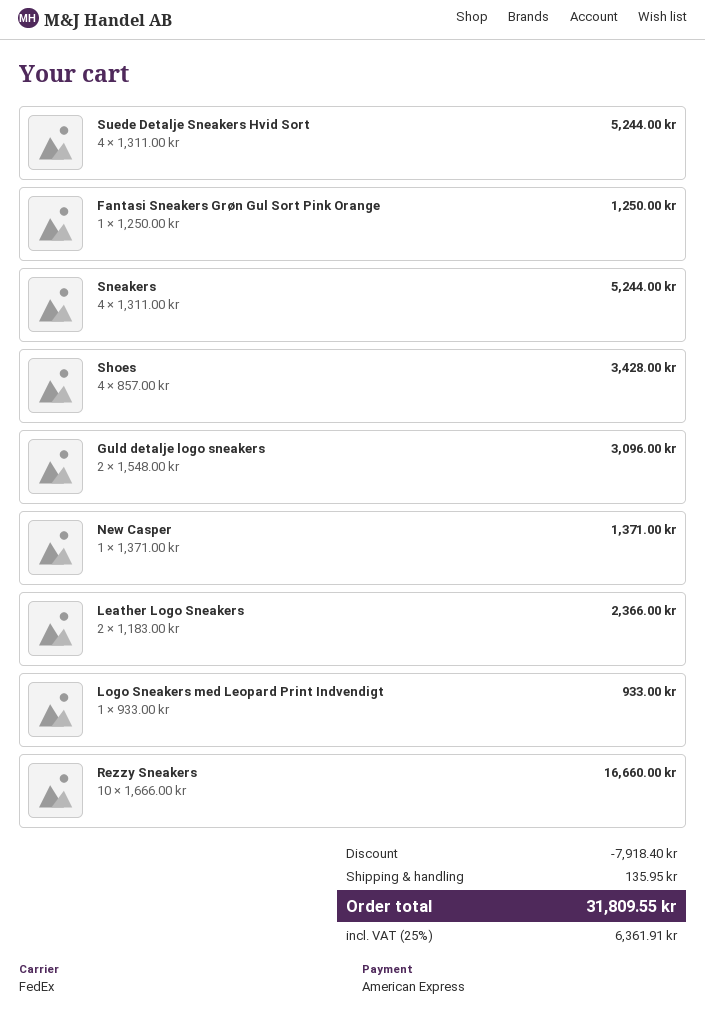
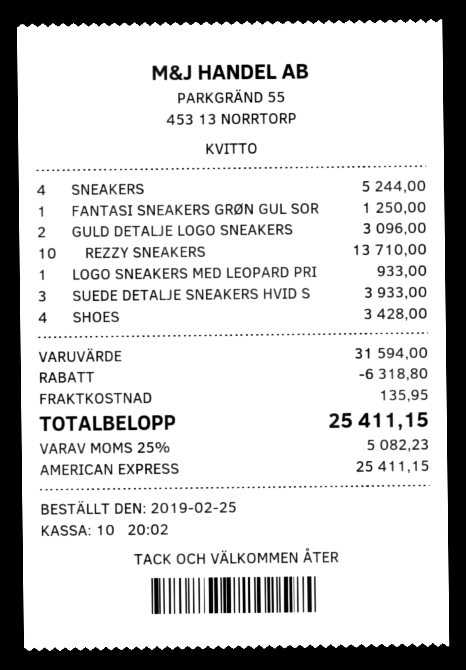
Suede Detalje Sneakers Hvid Sort: 4 for 5244.00 -> 3 for 3933.00
New Casper: 1 for 1371.00 -> none
Leather Logo Sneakers: 2 for 2366.00 -> none
Rezzy Sneakers: 10 for 16660.00 -> 10 for 13710.00
discount: 7918.40 -> 6318.80
tax: 25% = 6361.91 -> 25% = 5082.23
total: 31809.55 -> 25411.15

